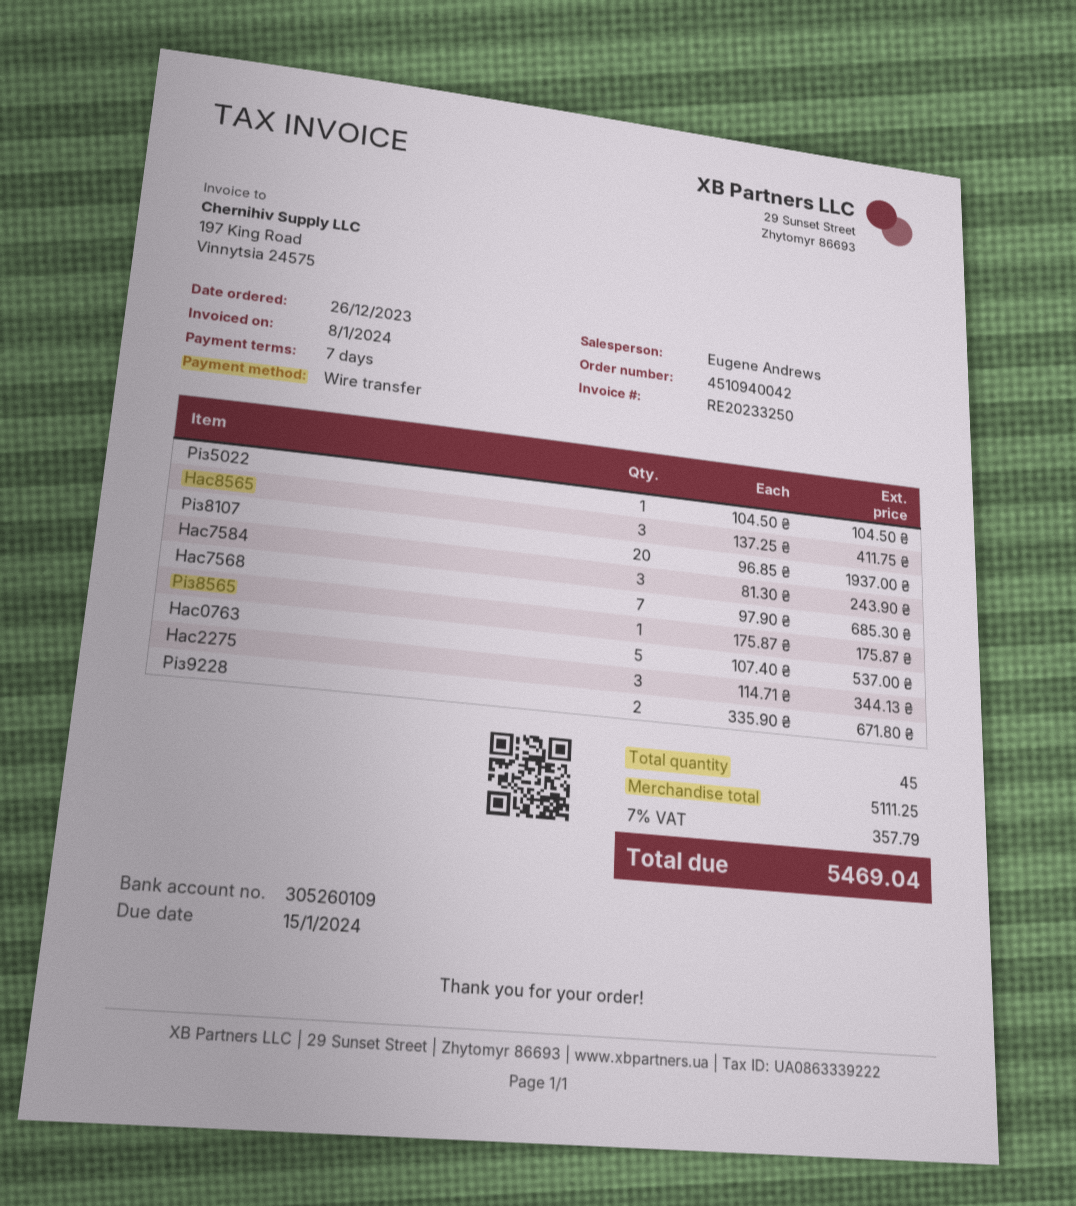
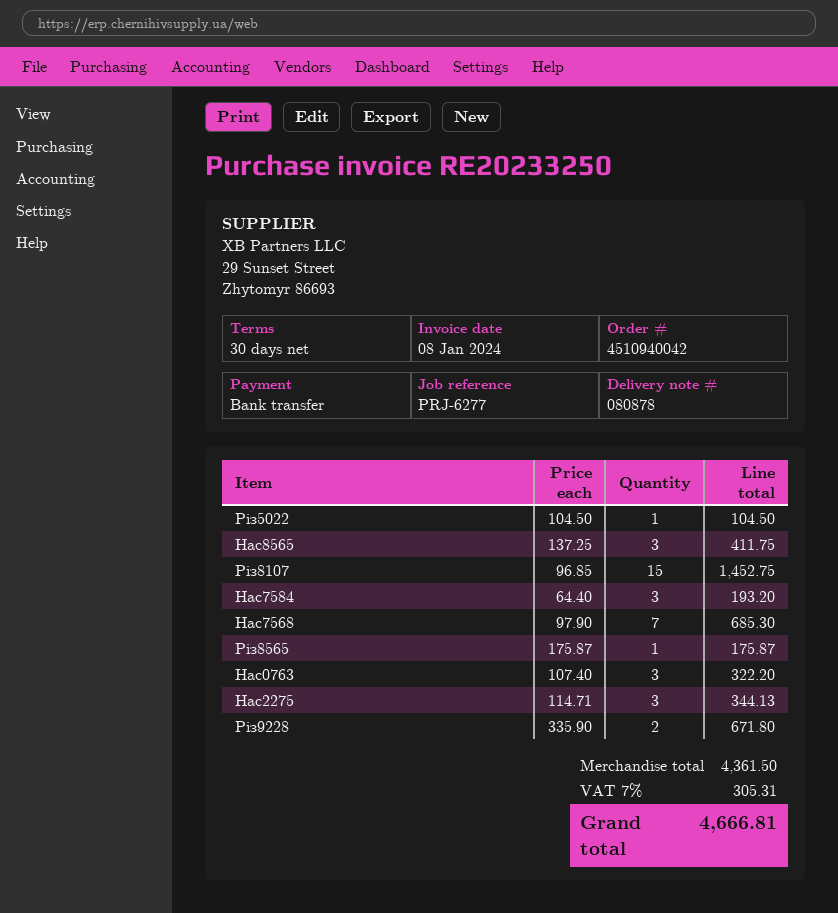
payment terms: 7 days -> 30 days
Різ8107: 20 x 96.85 = 1937.00 -> 15 x 96.85 = 1452.75
Нас7584: 3 x 81.30 = 243.90 -> 3 x 64.40 = 193.20
Нас0763: 5 x 107.40 = 537.00 -> 3 x 107.40 = 322.20
subtotal: 5111.25 -> 4361.50
tax: 7% = 357.79 -> 7% = 305.31
total: 5469.04 -> 4666.81

